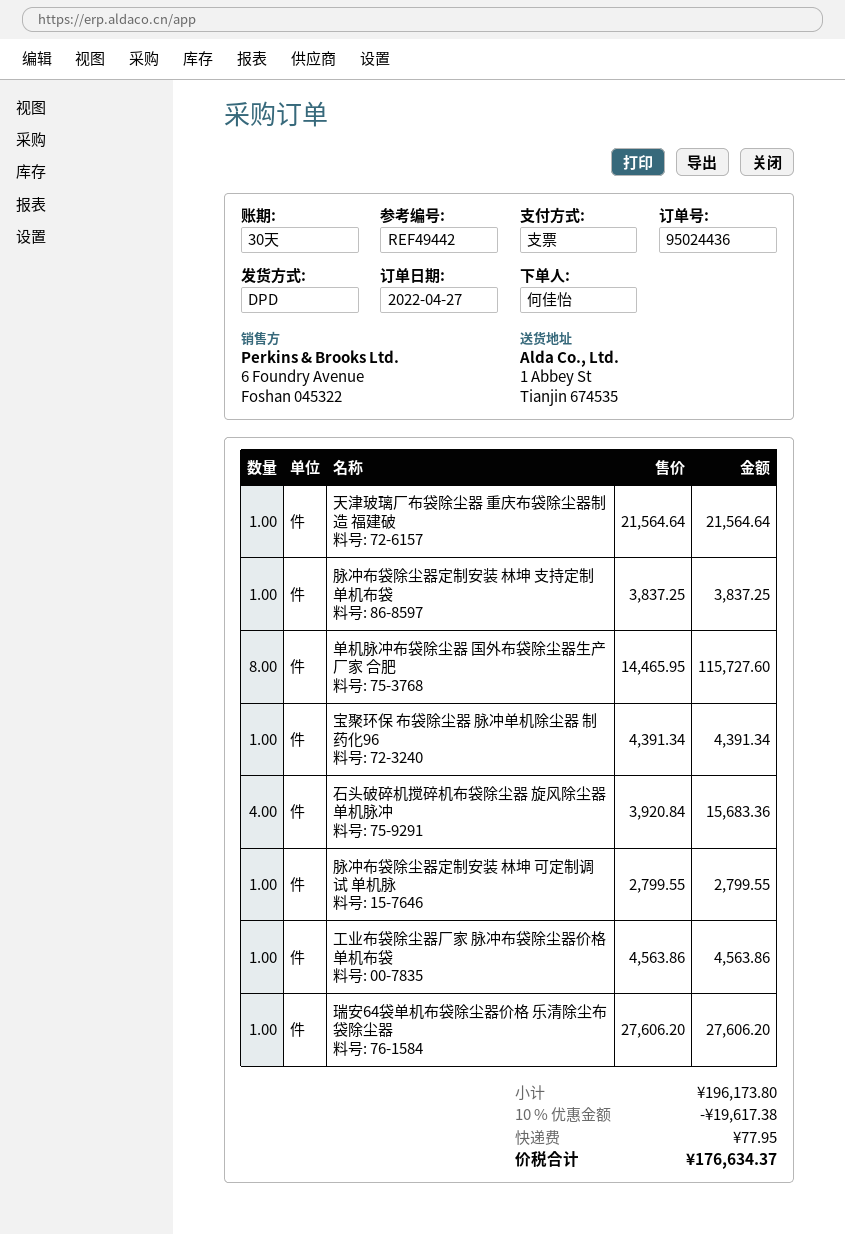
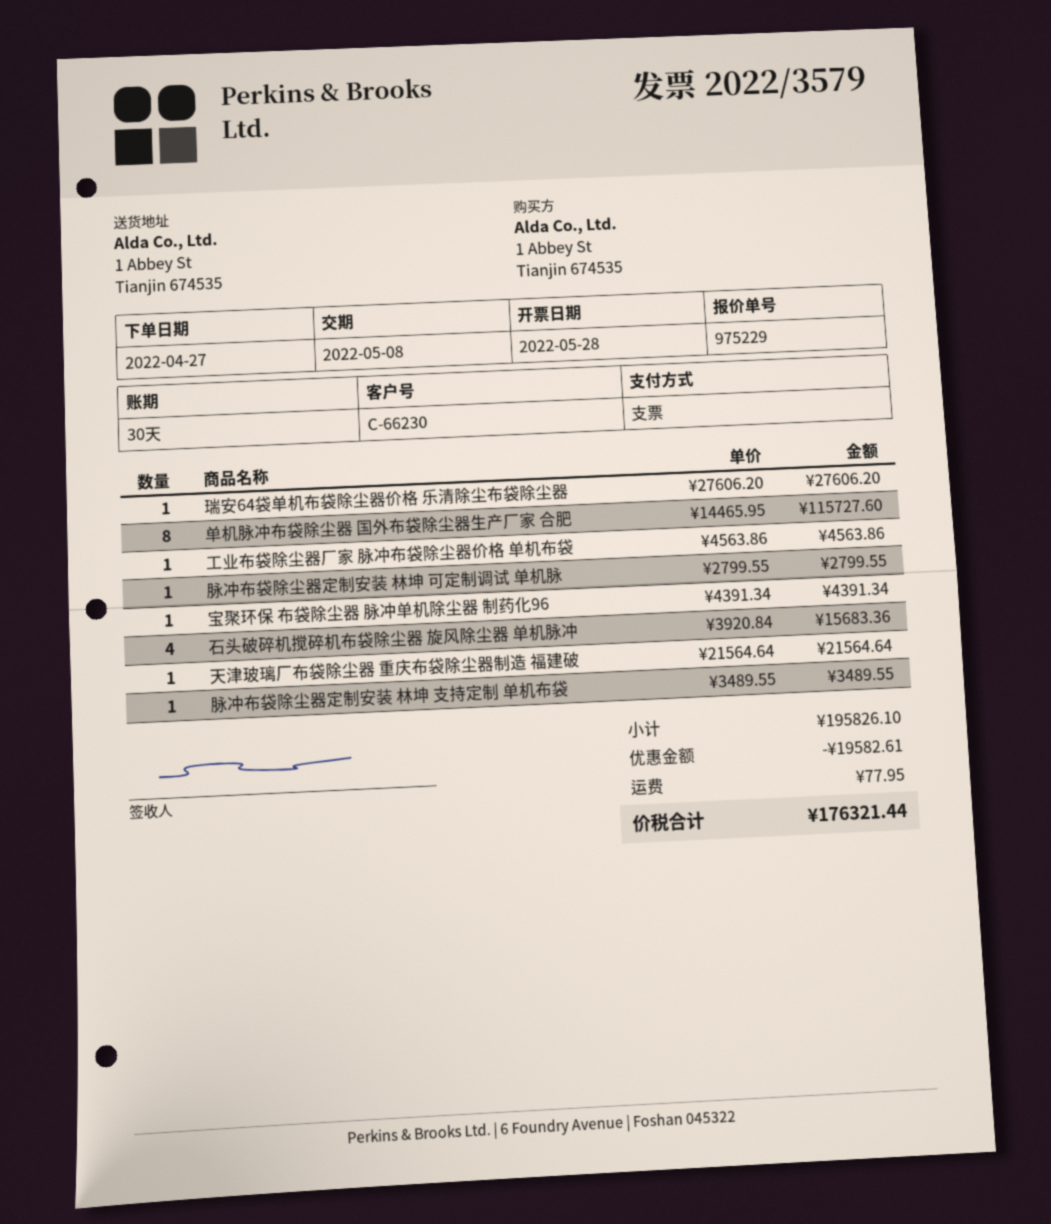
脉冲布袋除尘器定制安装 林坤 支持定制 单机布袋: 1 x 3837.25 = 3837.25 -> 1 x 3489.55 = 3489.55
subtotal: 196173.80 -> 195826.10
discount: 19617.38 -> 19582.61
total: 176634.37 -> 176321.44

